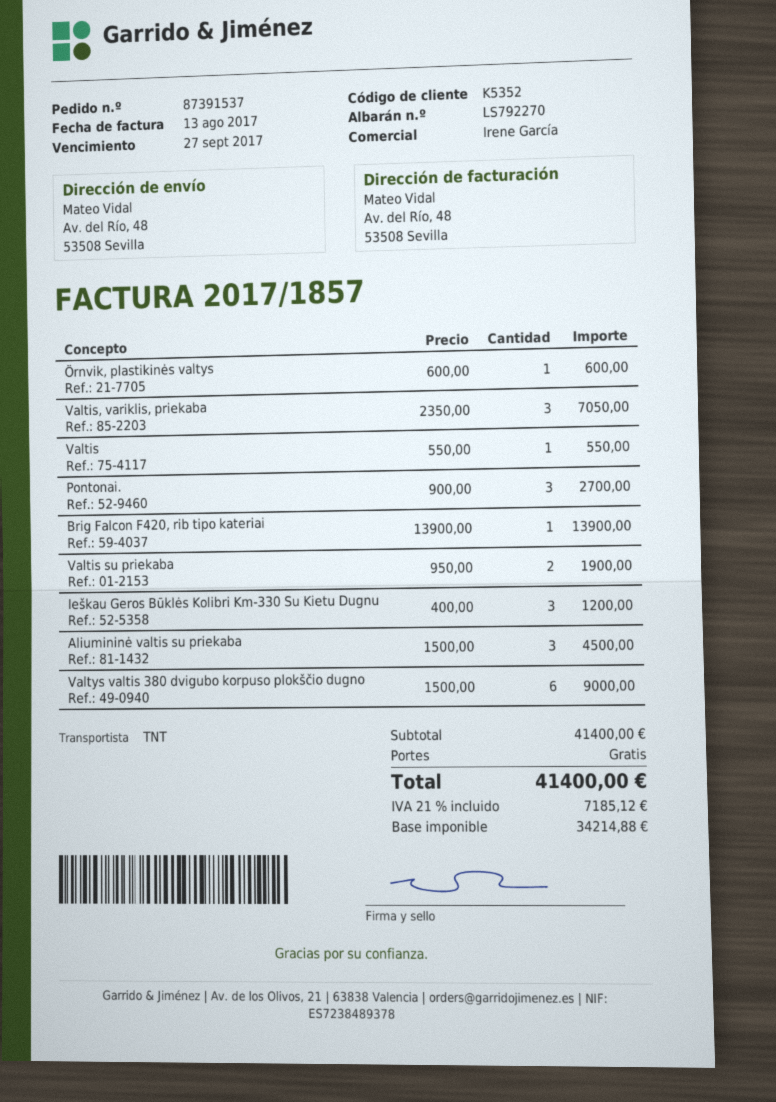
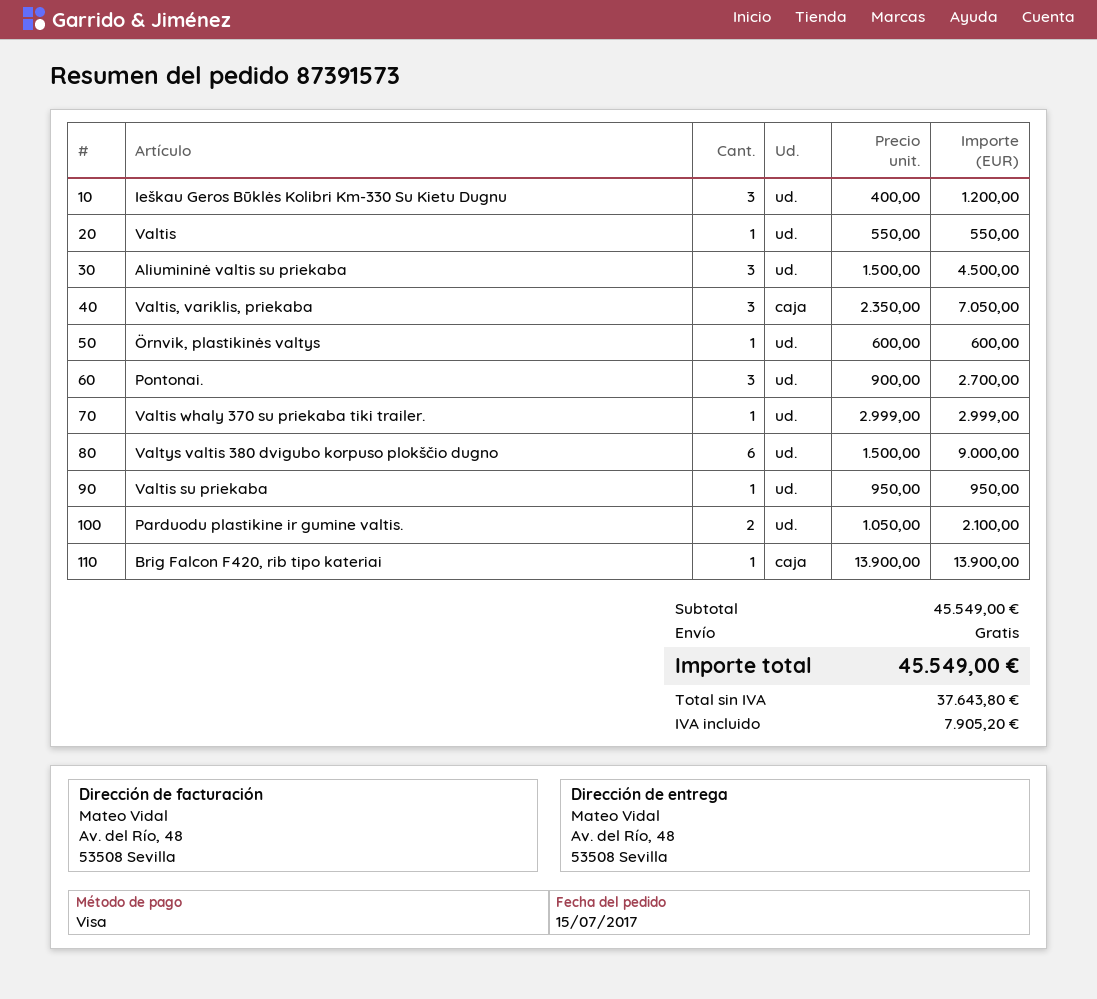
order number: 87391537 -> 87391573
Valtis su priekaba: 2 x 950.00 = 1900.00 -> 1 x 950.00 = 950.00
Valtis whaly 370 su priekaba tiki trailer.: none -> 1 x 2999.00 = 2999.00
Parduodu plastikine ir gumine valtis.: none -> 2 x 1050.00 = 2100.00
subtotal: 41400.00 -> 45549.00
net: 34214.88 -> 37643.80
tax: 7185.12 -> 7905.20
total: 41400.00 -> 45549.00

